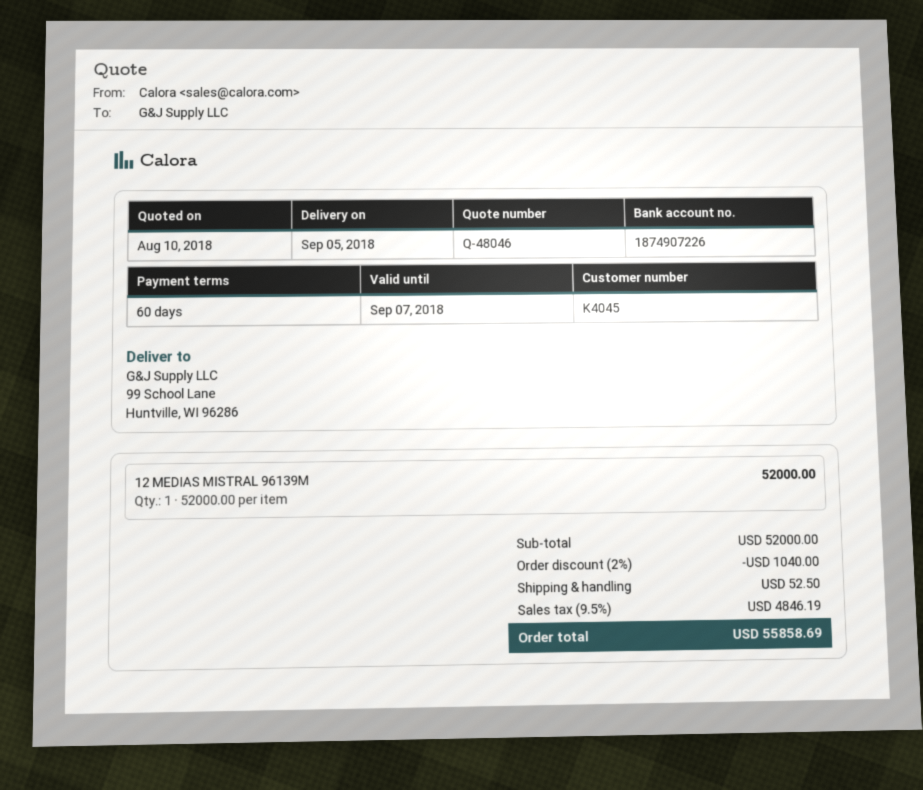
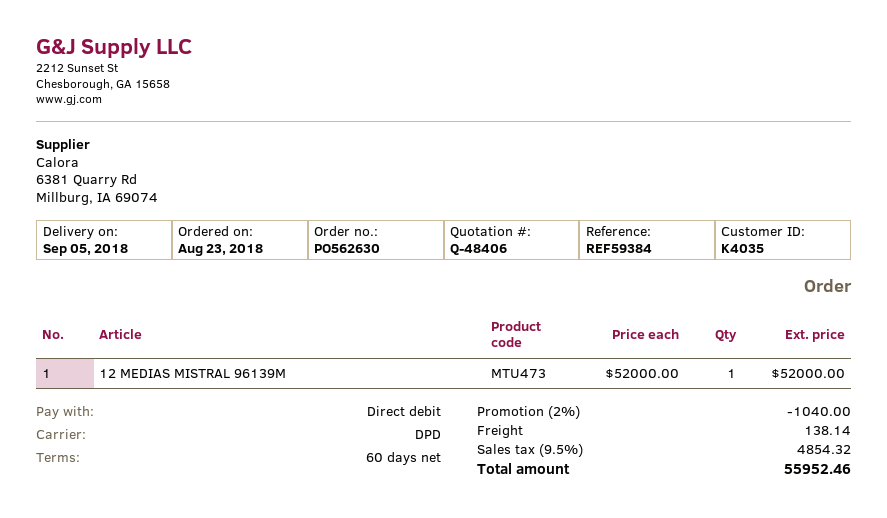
quote number: Q-48046 -> Q-48406
customer number: K4045 -> K4035
shipping: 52.50 -> 138.14
tax: 9.5% = 4846.19 -> 9.5% = 4854.32
total: 55858.69 -> 55952.46

